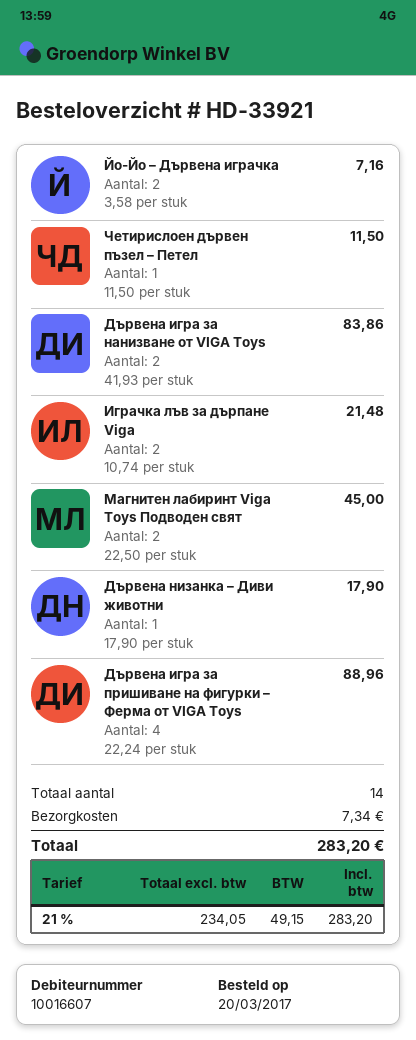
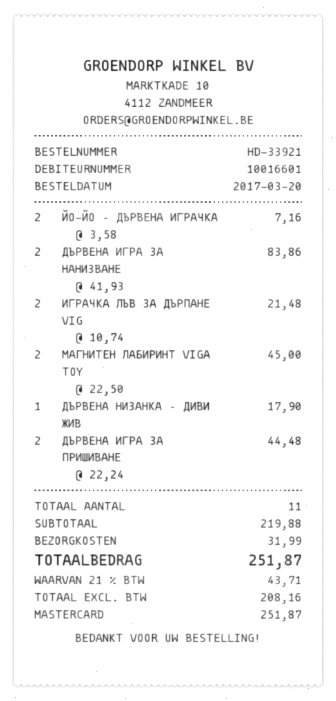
customer number: 10016607 -> 10016601
Четирислоен дървен пъзел – Петел: 1 x 11.50 = 11.50 -> none
Дървена игра за пришиване на фигурки – Ферма от VIGA Toys: 4 x 22.24 = 88.96 -> 2 x 22.24 = 44.48
total quantity: 14 -> 11
shipping: 7.34 -> 31.99
net: 234.05 -> 208.16
tax: 21% = 49.15 -> 21% = 43.71
total: 283.20 -> 251.87

